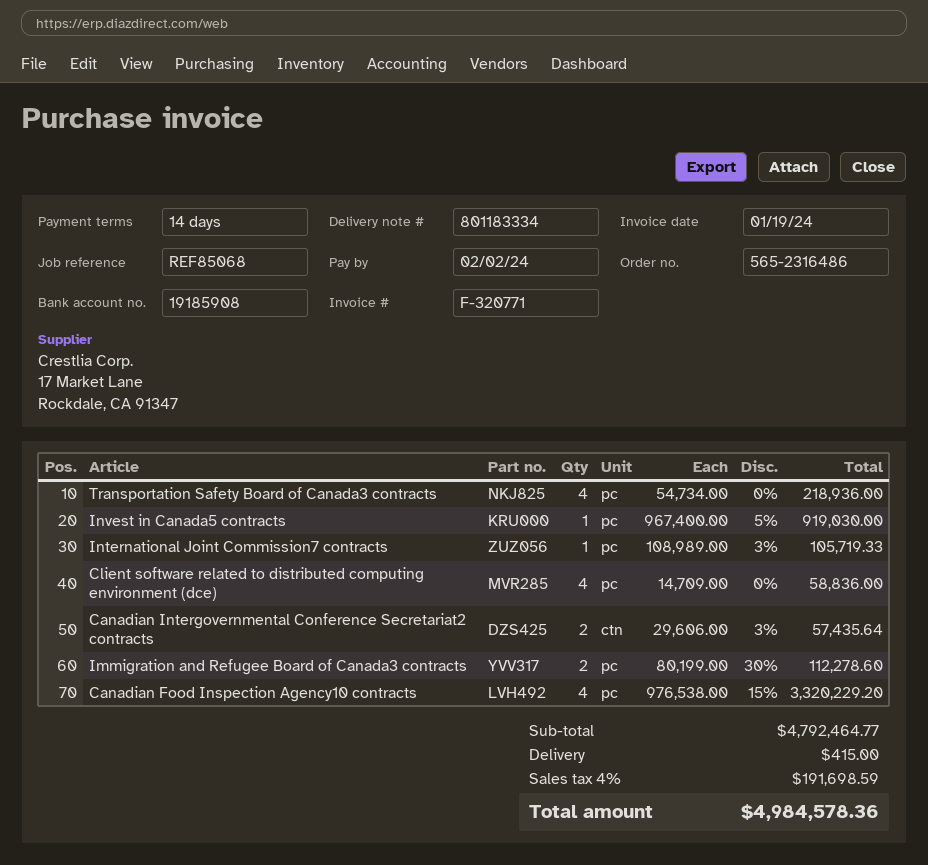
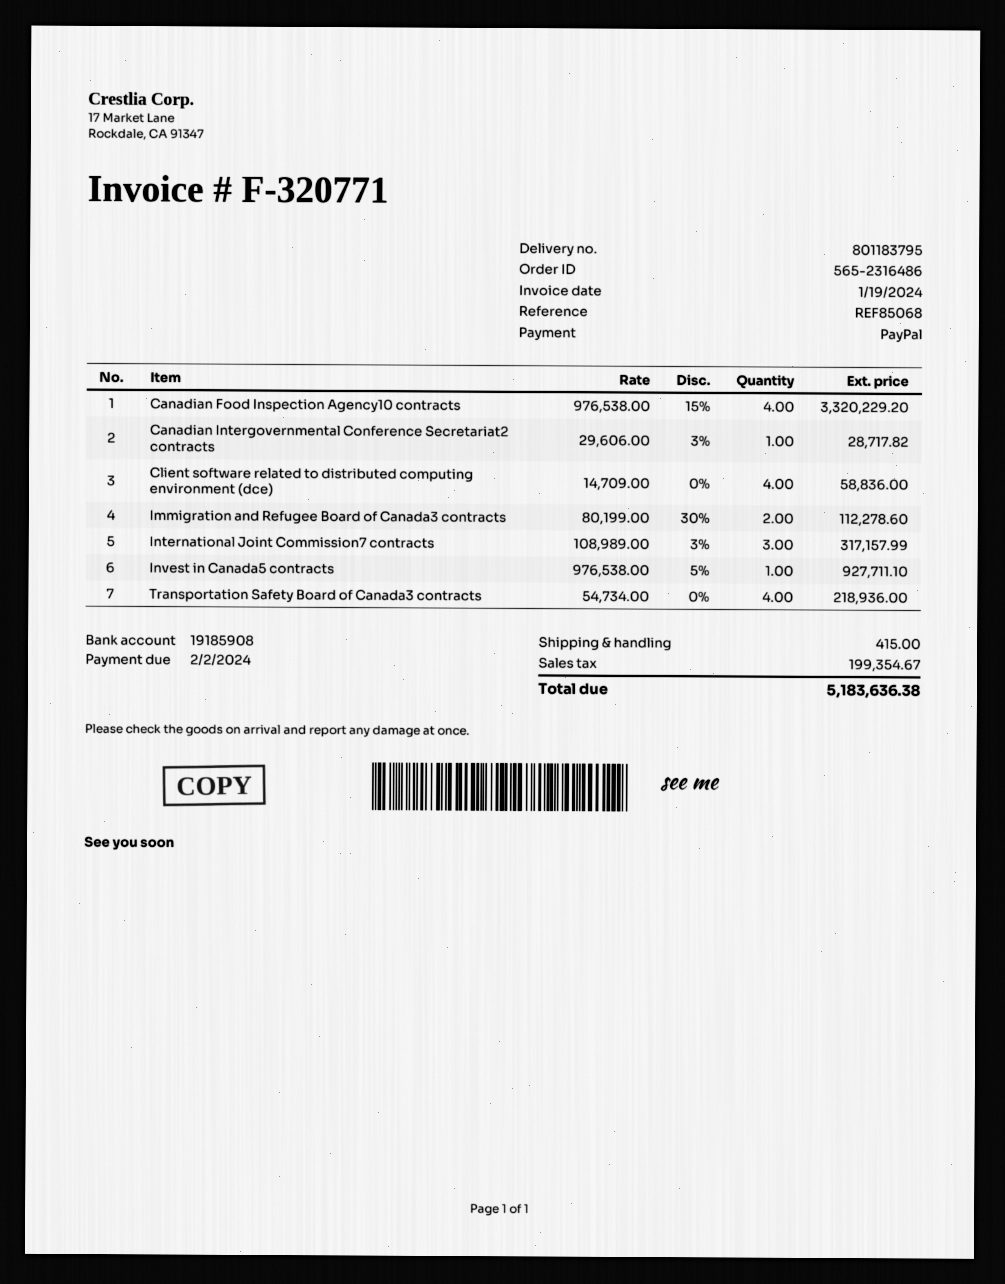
delivery note number: 801183334 -> 801183795
Invest in Canada5 contracts: 1 x 967400.00 - 5% = 919030.00 -> 1 x 976538.00 - 5% = 927711.10
International Joint Commission7 contracts: 1 x 108989.00 - 3% = 105719.33 -> 3 x 108989.00 - 3% = 317157.99
Canadian Intergovernmental Conference Secretariat2 contracts: 2 x 29606.00 - 3% = 57435.64 -> 1 x 29606.00 - 3% = 28717.82
tax: 191698.59 -> 199354.67
total: 4984578.36 -> 5183636.38

